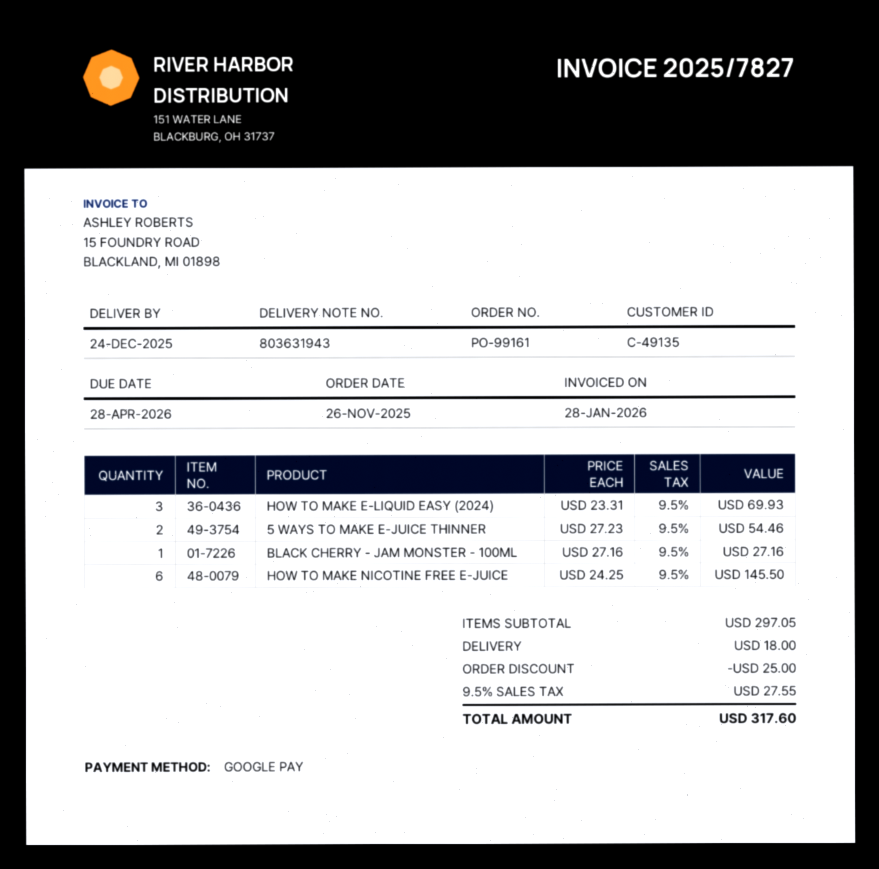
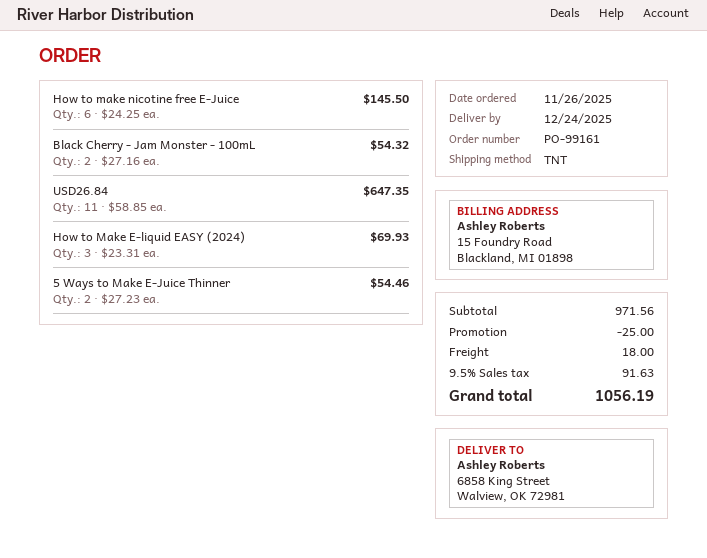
BLACK CHERRY - JAM MONSTER - 100ML: 1 x 27.16 = 27.16 -> 2 x 27.16 = 54.32
USD26.84: none -> 11 x 58.85 = 647.35
subtotal: 297.05 -> 971.56
tax: 9.5% = 27.55 -> 9.5% = 91.63
total: 317.60 -> 1056.19

